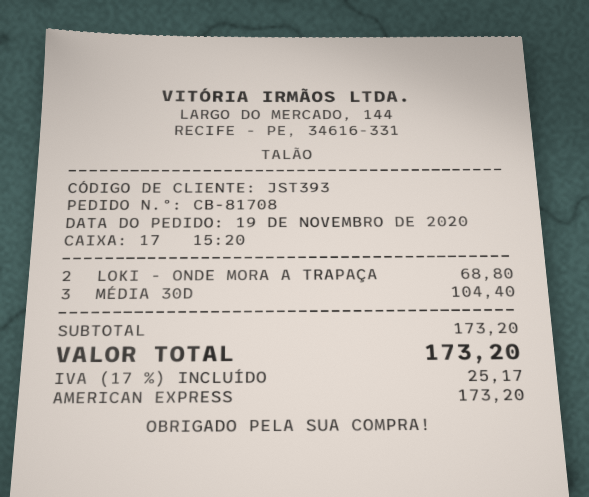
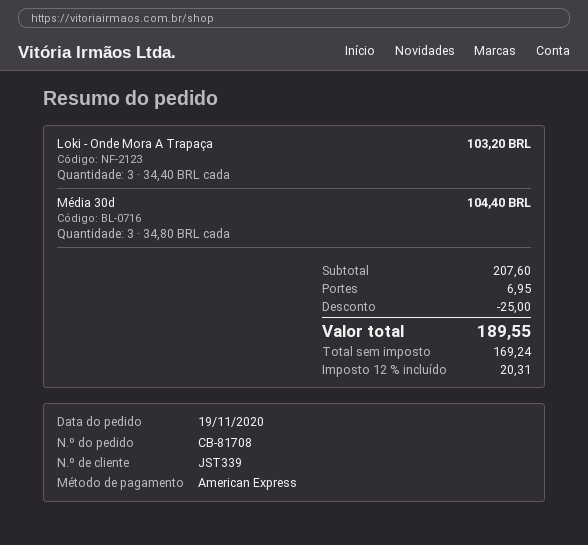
customer number: JST393 -> JST339
LOKI - ONDE MORA A TRAPAÇA: 2 for 68.80 -> 3 for 103.20
subtotal: 173.20 -> 207.60
discount: none -> 25.00
shipping: none -> 6.95
tax: 17% = 25.17 -> 12% = 20.31
total: 173.20 -> 189.55

